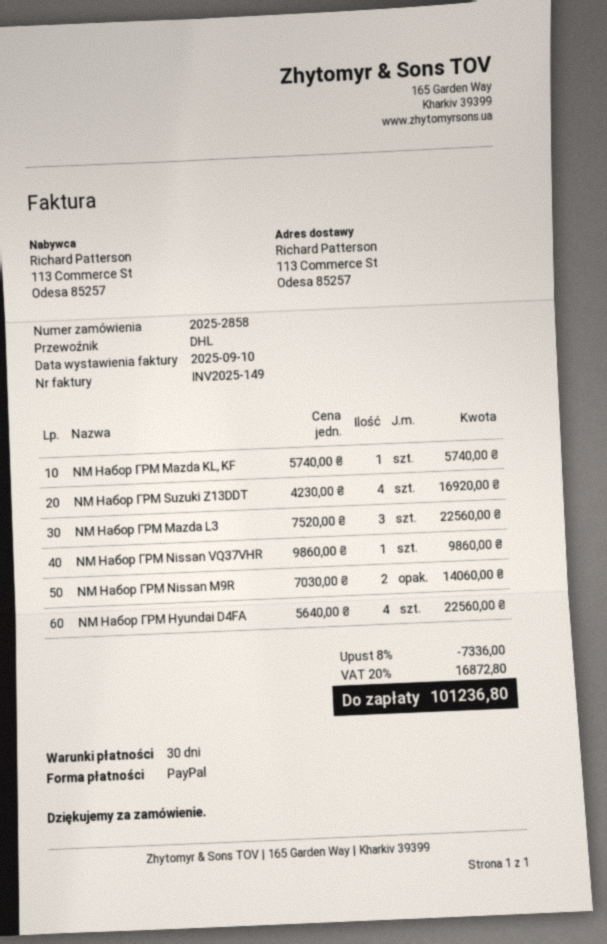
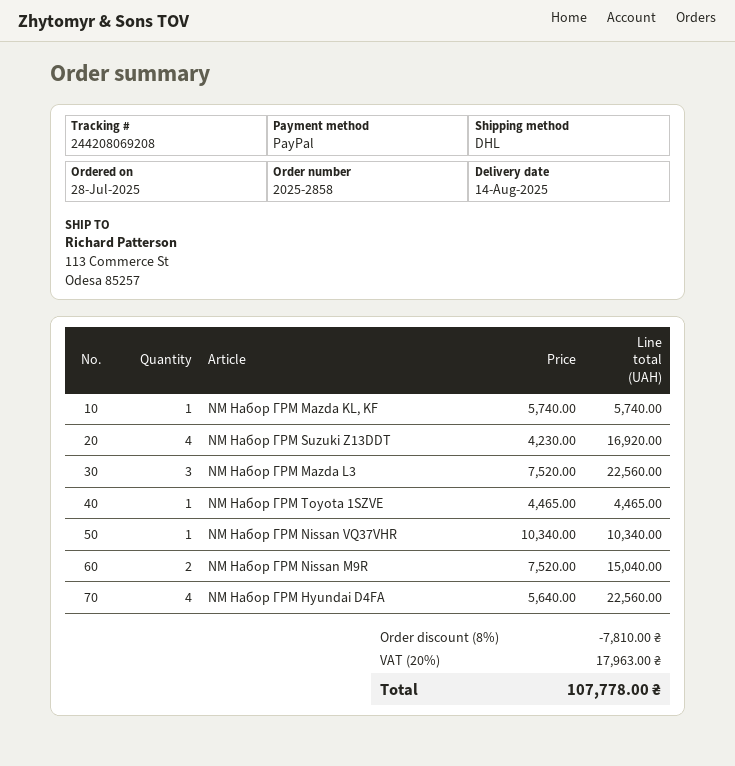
NM Набор ГРМ Nissan VQ37VHR: 1 x 9860.00 = 9860.00 -> 1 x 10340.00 = 10340.00
NM Набор ГРМ Nissan M9R: 2 x 7030.00 = 14060.00 -> 2 x 7520.00 = 15040.00
NM Набор ГРМ Toyota 1SZVE: none -> 1 x 4465.00 = 4465.00
discount: 8% = 7336.00 -> 8% = 7810.00
tax: 20% = 16872.80 -> 20% = 17963.00
total: 101236.80 -> 107778.00

